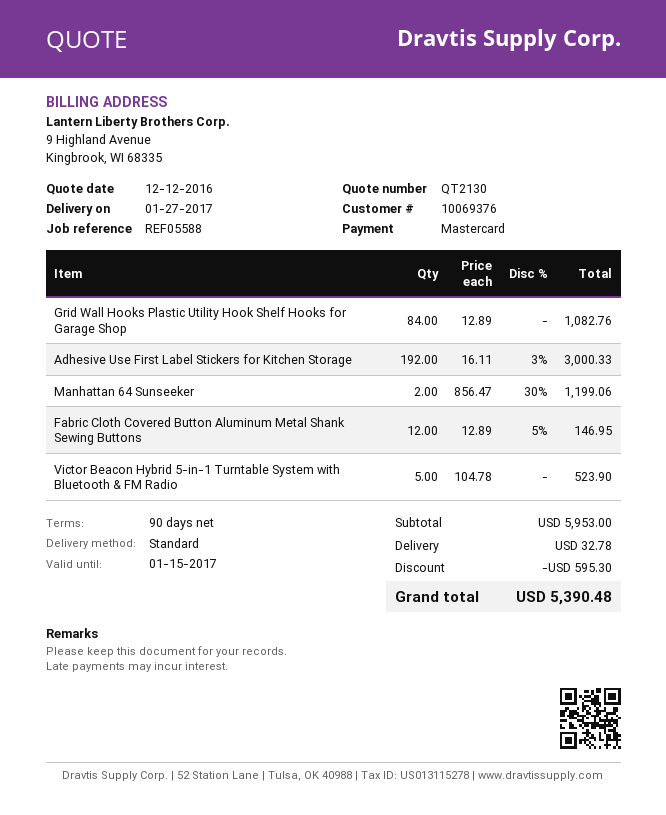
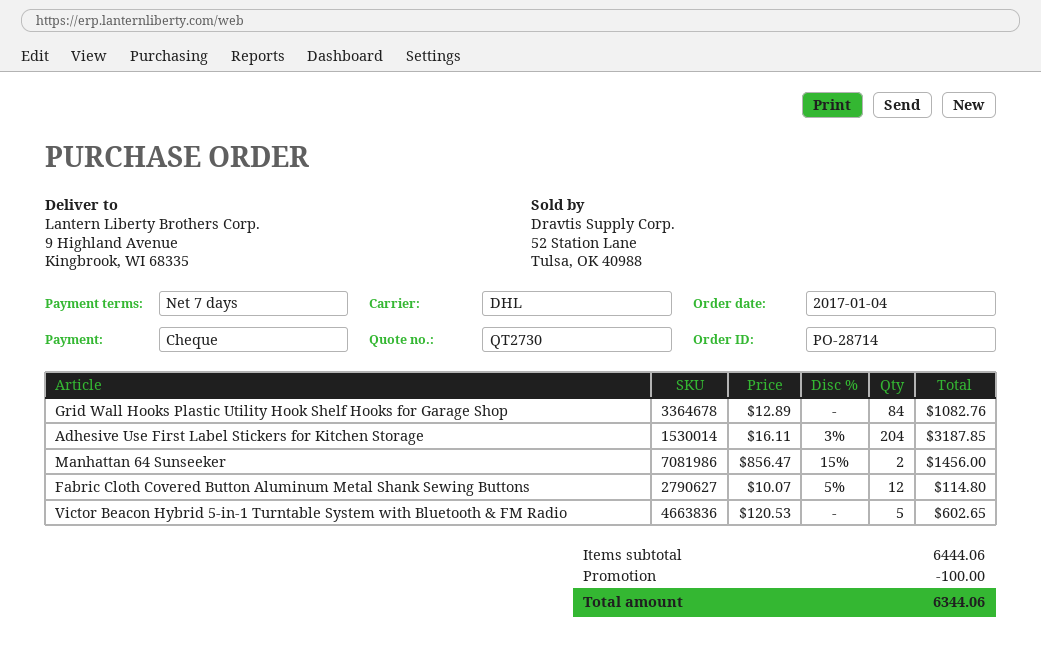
quote number: QT2130 -> QT2730
payment terms: 90 days -> 7 days
payment method: Mastercard -> cheque
shipping method: standard -> DHL
Adhesive Use First Label Stickers for Kitchen Storage: 192 x 16.11 - 3% = 3000.33 -> 204 x 16.11 - 3% = 3187.85
Manhattan 64 Sunseeker: 2 x 856.47 - 30% = 1199.06 -> 2 x 856.47 - 15% = 1456.00
Fabric Cloth Covered Button Aluminum Metal Shank Sewing Buttons: 12 x 12.89 - 5% = 146.95 -> 12 x 10.07 - 5% = 114.80
Victor Beacon Hybrid 5-in-1 Turntable System with Bluetooth & FM Radio: 5 x 104.78 = 523.90 -> 5 x 120.53 = 602.65
subtotal: 5953.00 -> 6444.06
discount: 595.30 -> 100.00
shipping: 32.78 -> none
total: 5390.48 -> 6344.06

